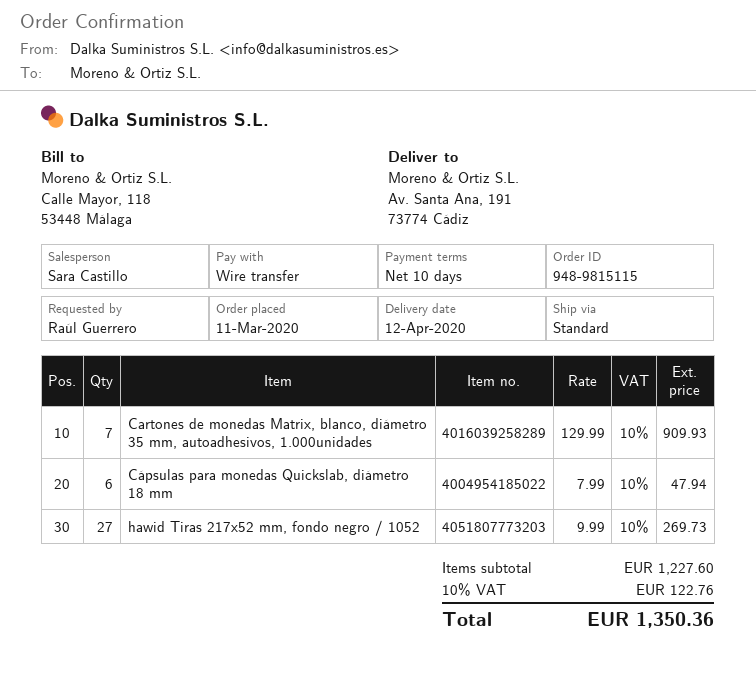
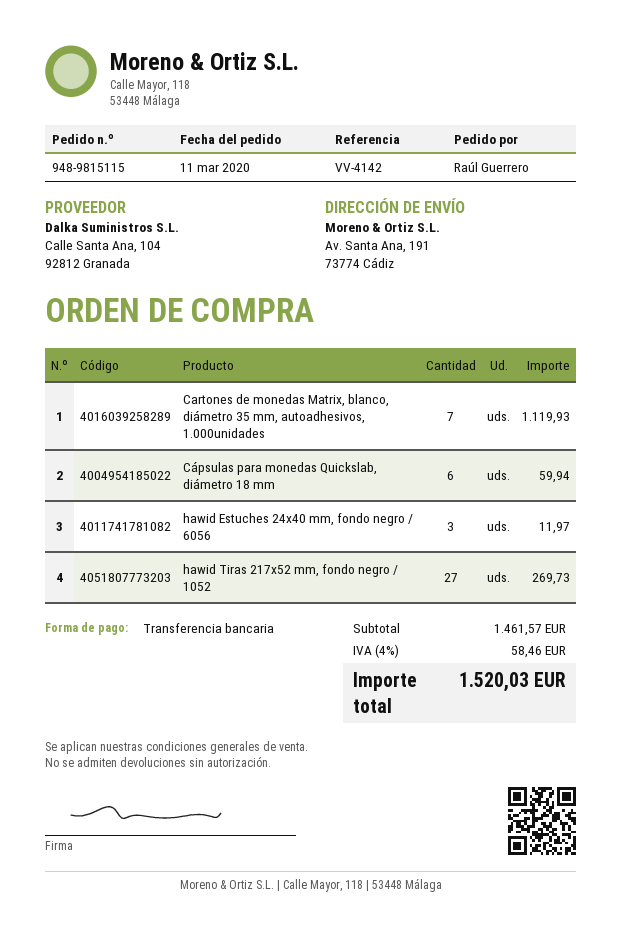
Cartones de monedas Matrix, blanco, diámetro 35 mm, autoadhesivos, 1.000unidades: 7 for 909.93 -> 7 for 1119.93
Cápsulas para monedas Quickslab, diámetro 18 mm: 6 for 47.94 -> 6 for 59.94
hawid Estuches 24x40 mm, fondo negro / 6056: none -> 3 for 11.97
subtotal: 1227.60 -> 1461.57
tax: 10% = 122.76 -> 4% = 58.46
total: 1350.36 -> 1520.03

